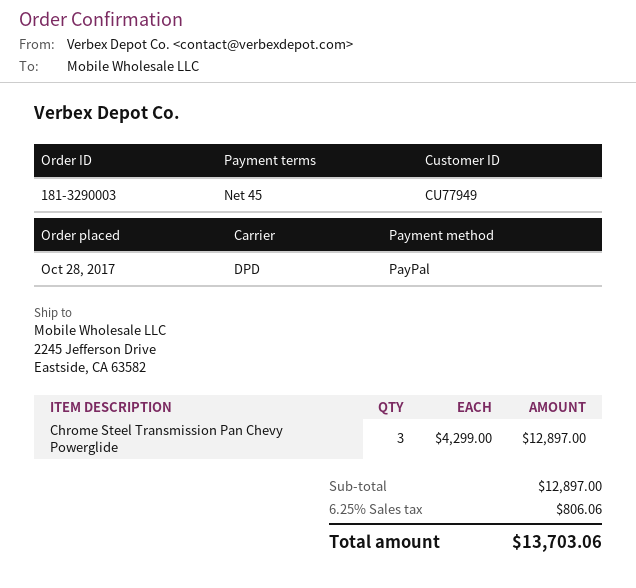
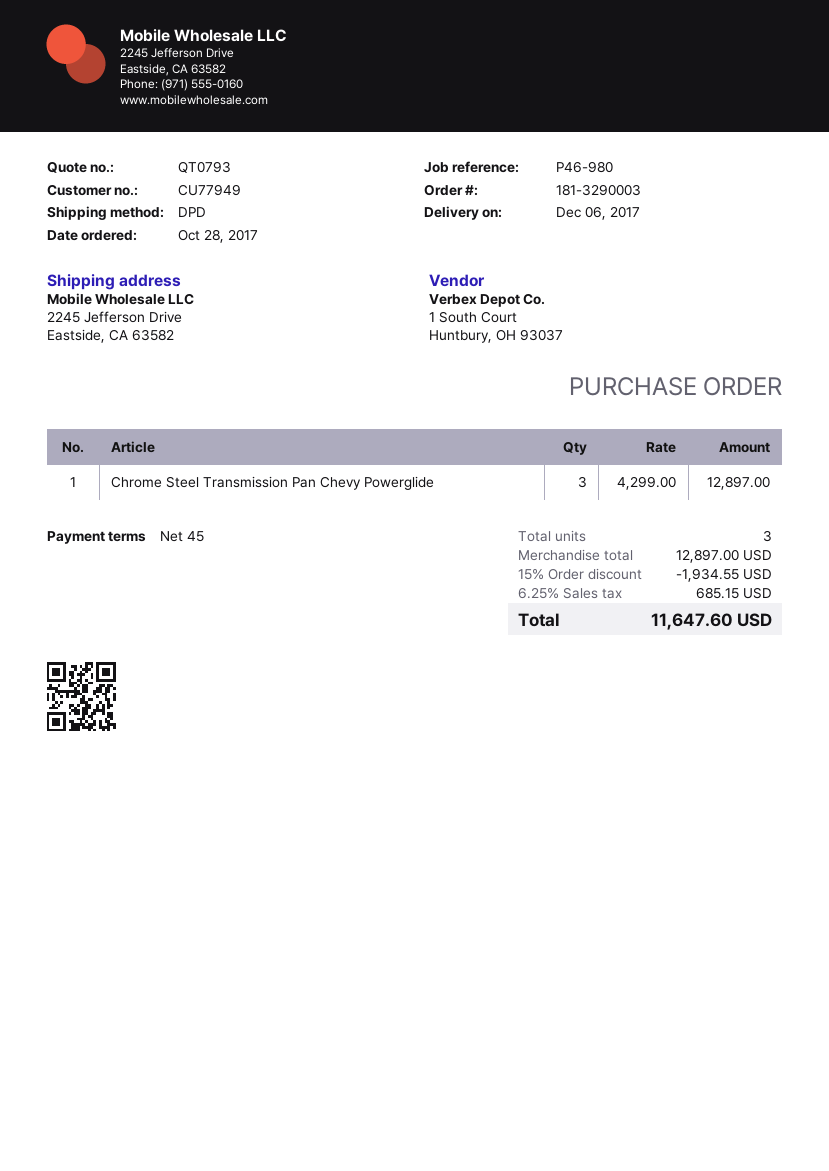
discount: none -> 15% = 1934.55
tax: 6.25% = 806.06 -> 6.25% = 685.15
total: 13703.06 -> 11647.60

